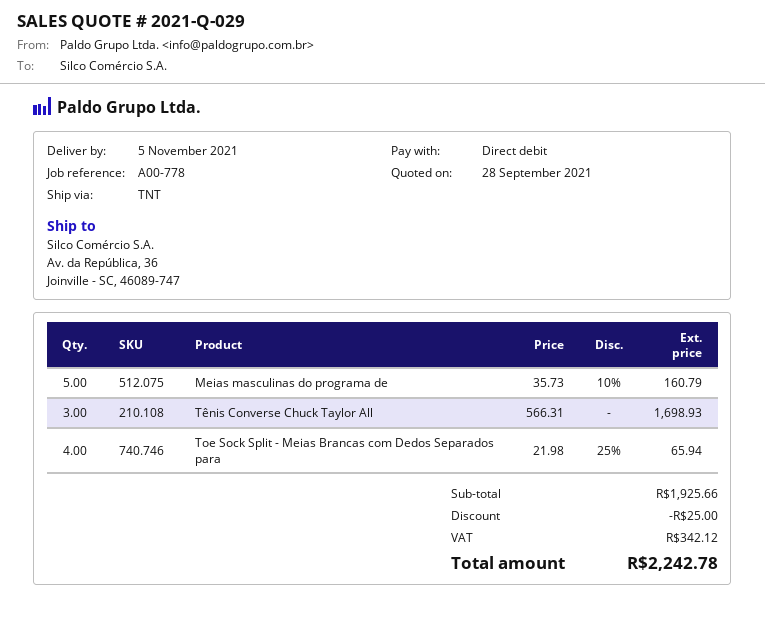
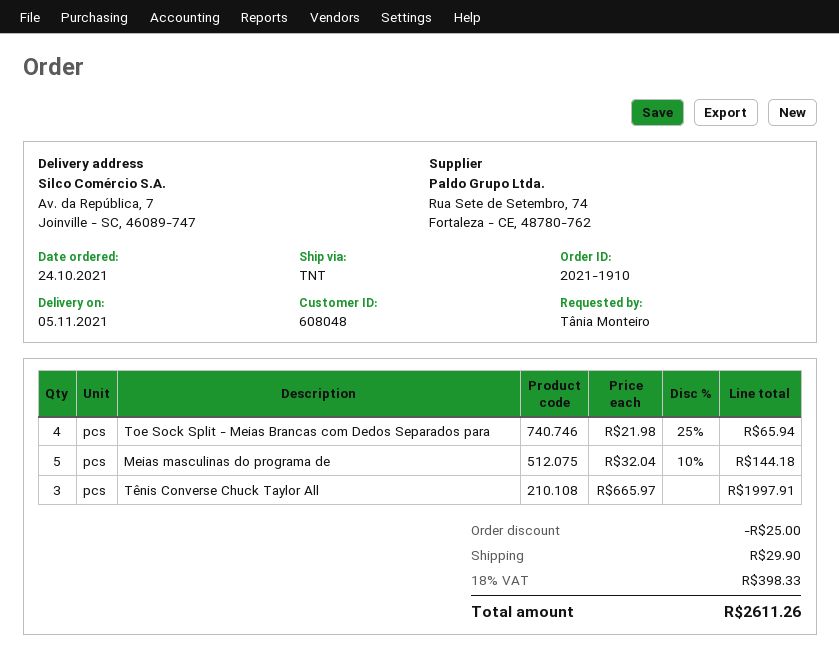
ship to: Av. da República, 36, Joinville - SC, 46089-747 -> Av. da República, 7, Joinville - SC, 46089-747
Meias masculinas do programa de: 5 x 35.73 - 10% = 160.79 -> 5 x 32.04 - 10% = 144.18
Tênis Converse Chuck Taylor All: 3 x 566.31 = 1698.93 -> 3 x 665.97 = 1997.91
shipping: none -> 29.90
tax: 342.12 -> 398.33
total: 2242.78 -> 2611.26

